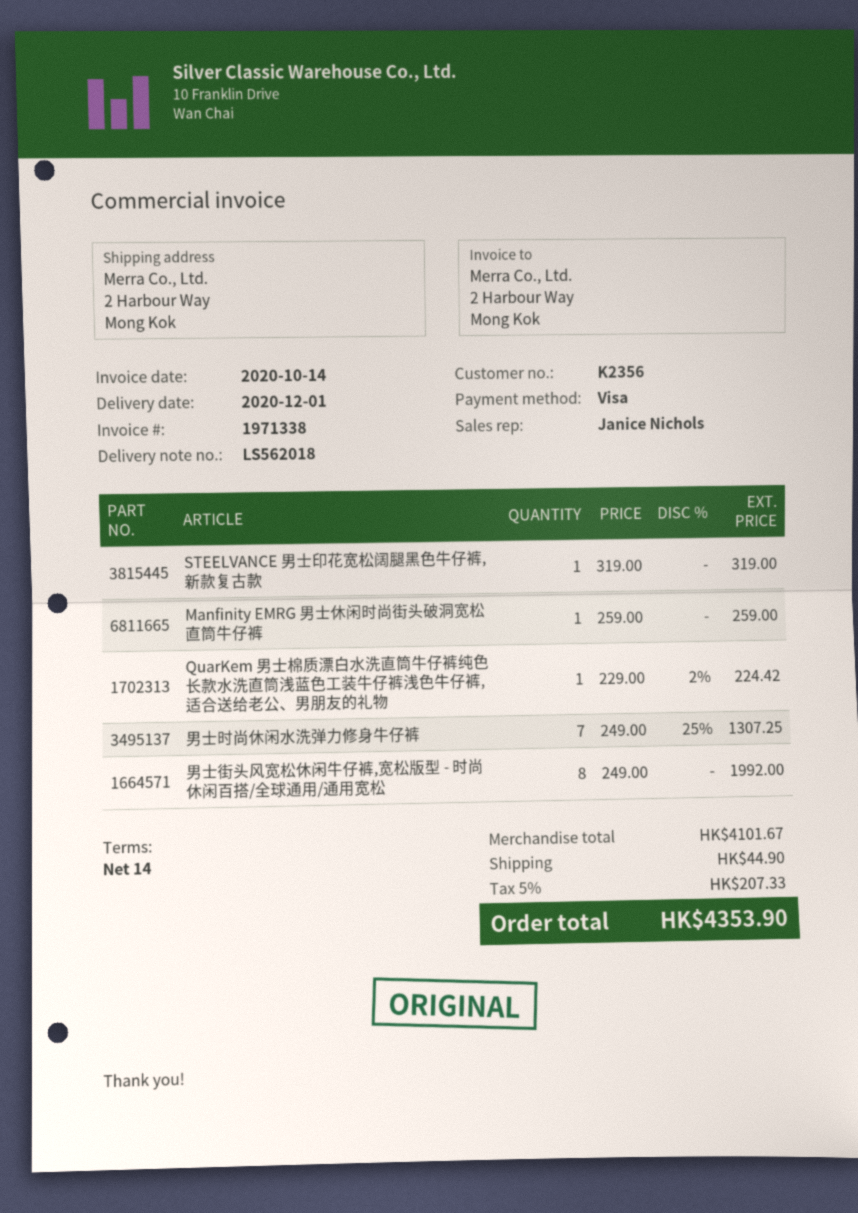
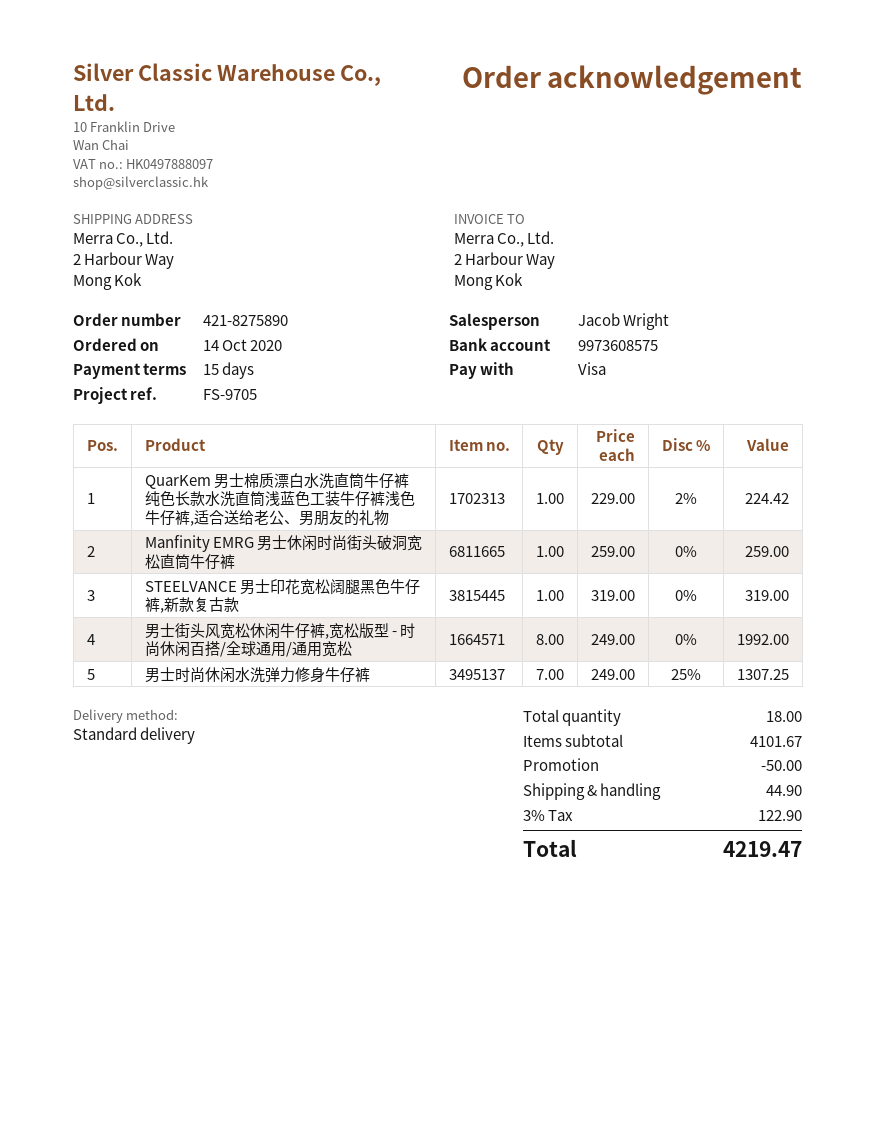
payment terms: 14 days -> 15 days
sales rep: Janice Nichols -> Jacob Wright
discount: none -> 50.00
tax: 5% = 207.33 -> 3% = 122.90
total: 4353.90 -> 4219.47

